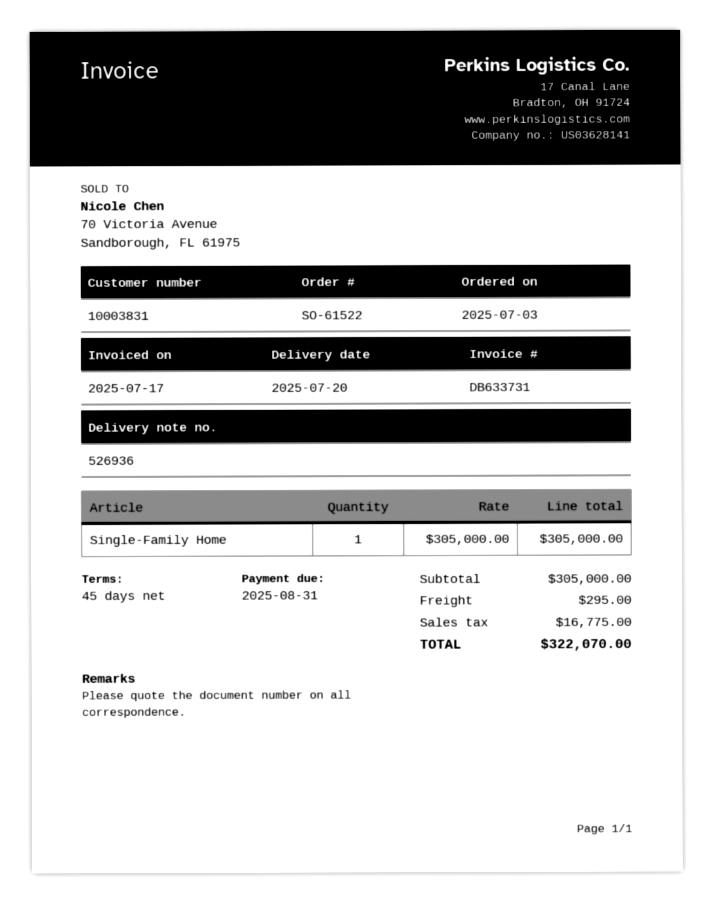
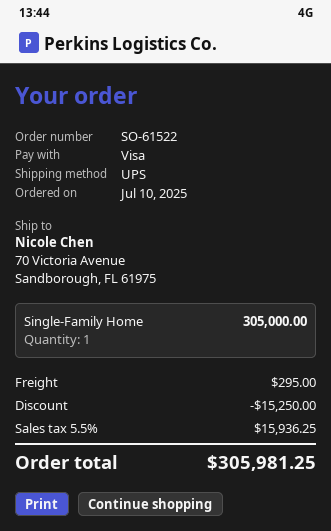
order date: 2025-07-03 -> 2025-07-10
discount: none -> 15250.00
tax: 16775.00 -> 15936.25
total: 322070.00 -> 305981.25

